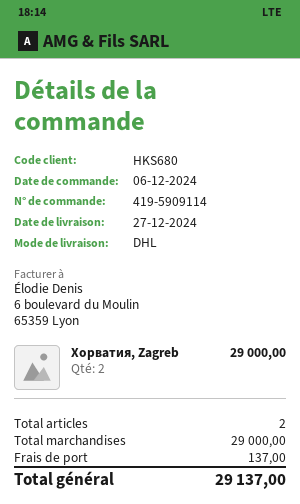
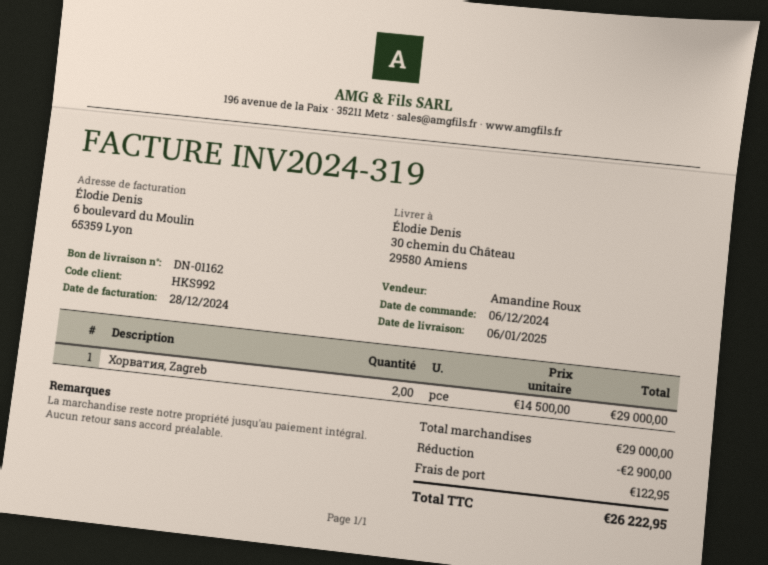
delivery date: 2024-12-27 -> 2025-01-06
customer number: HKS680 -> HKS992
discount: none -> 2900.00
shipping: 137.00 -> 122.95
total: 29137.00 -> 26222.95

